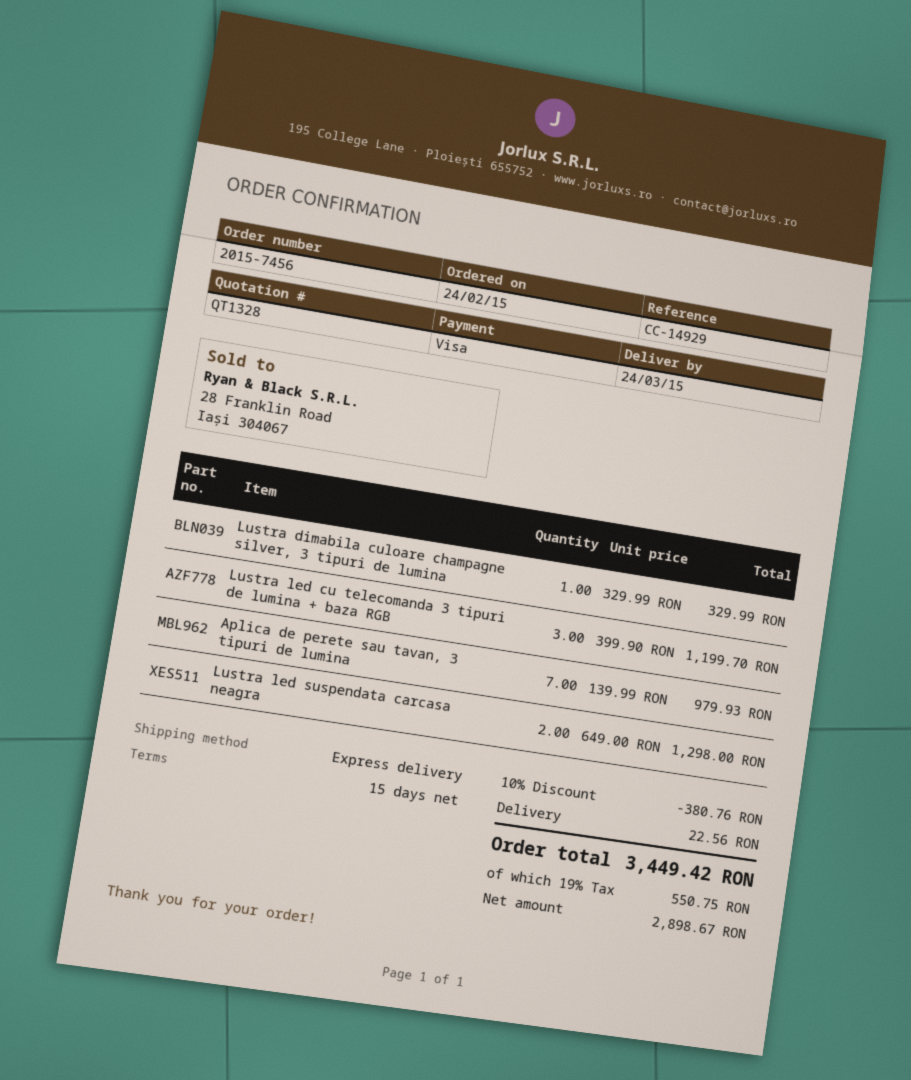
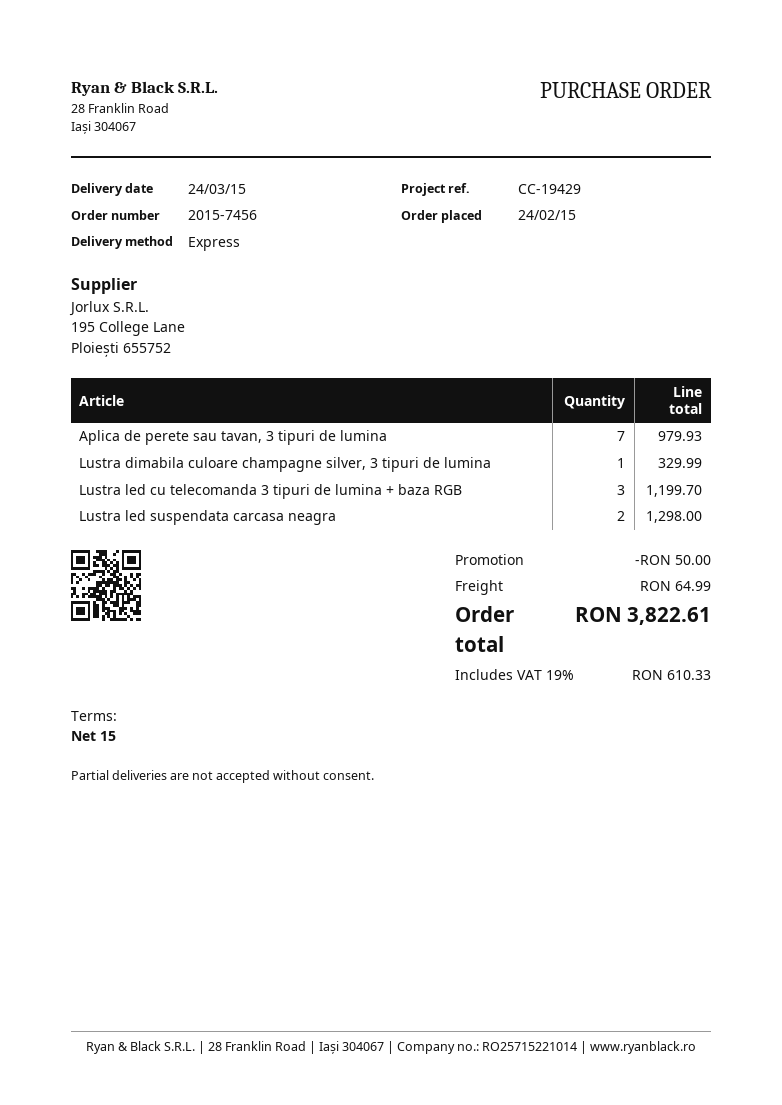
reference: CC-14929 -> CC-19429
discount: 380.76 -> 50.00
shipping: 22.56 -> 64.99
tax: 19% = 550.75 -> 19% = 610.33
total: 3449.42 -> 3822.61

